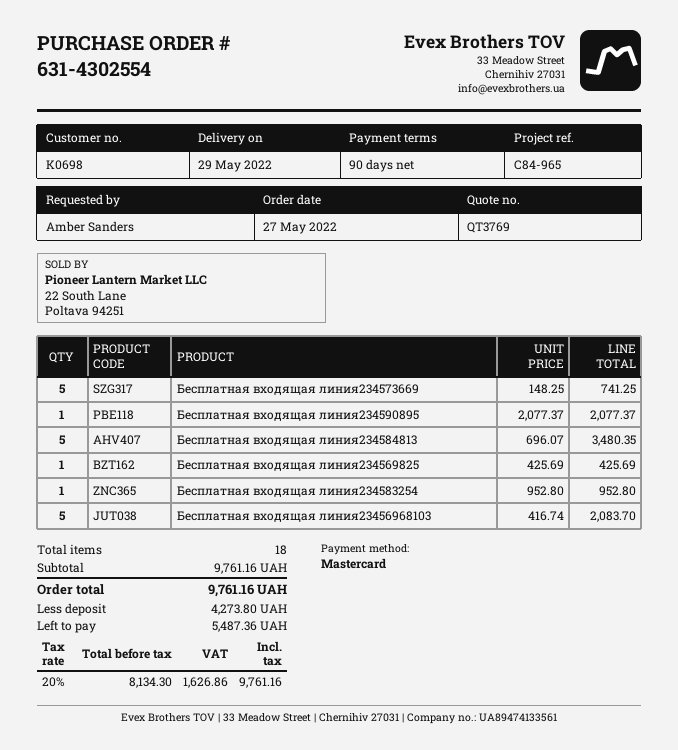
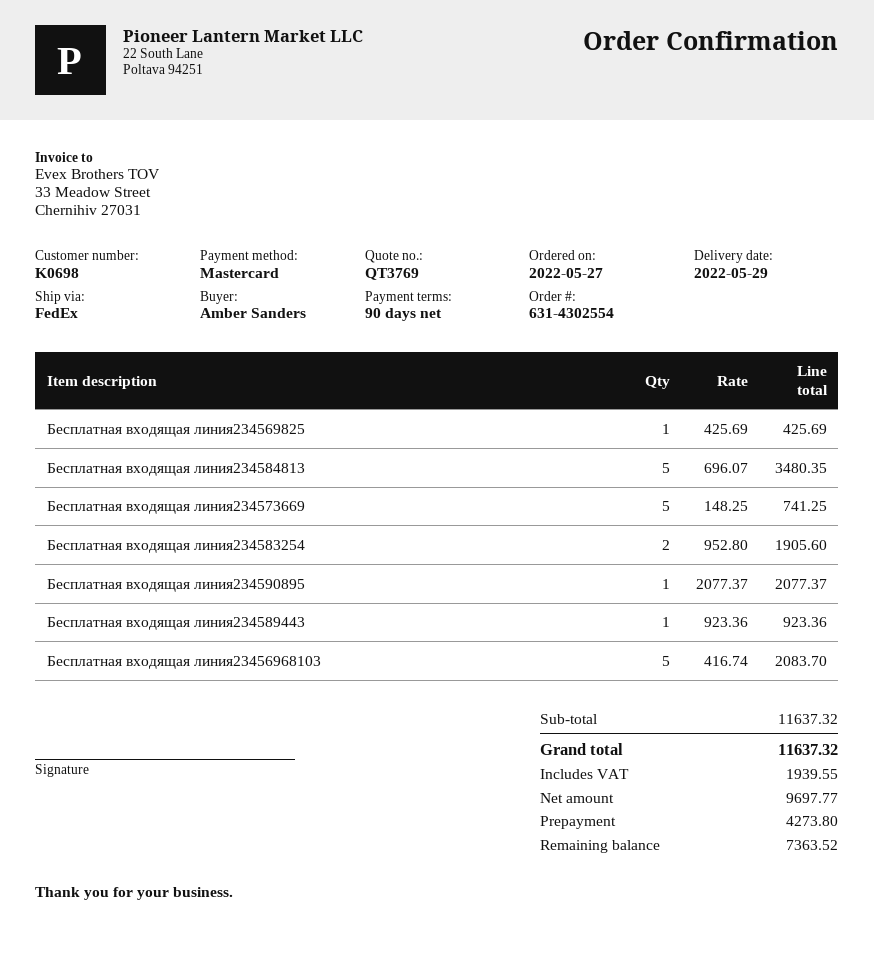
Бесплатная входящая линия234583254: 1 x 952.80 = 952.80 -> 2 x 952.80 = 1905.60
Бесплатная входящая линия234589443: none -> 1 x 923.36 = 923.36
subtotal: 9761.16 -> 11637.32
net: 8134.30 -> 9697.77
tax: 1626.86 -> 1939.55
total: 9761.16 -> 11637.32
balance: 5487.36 -> 7363.52

